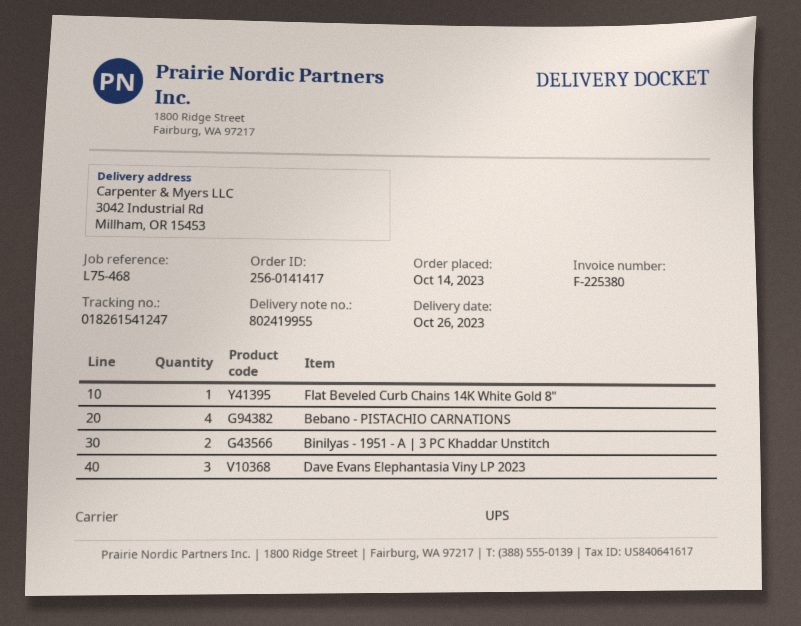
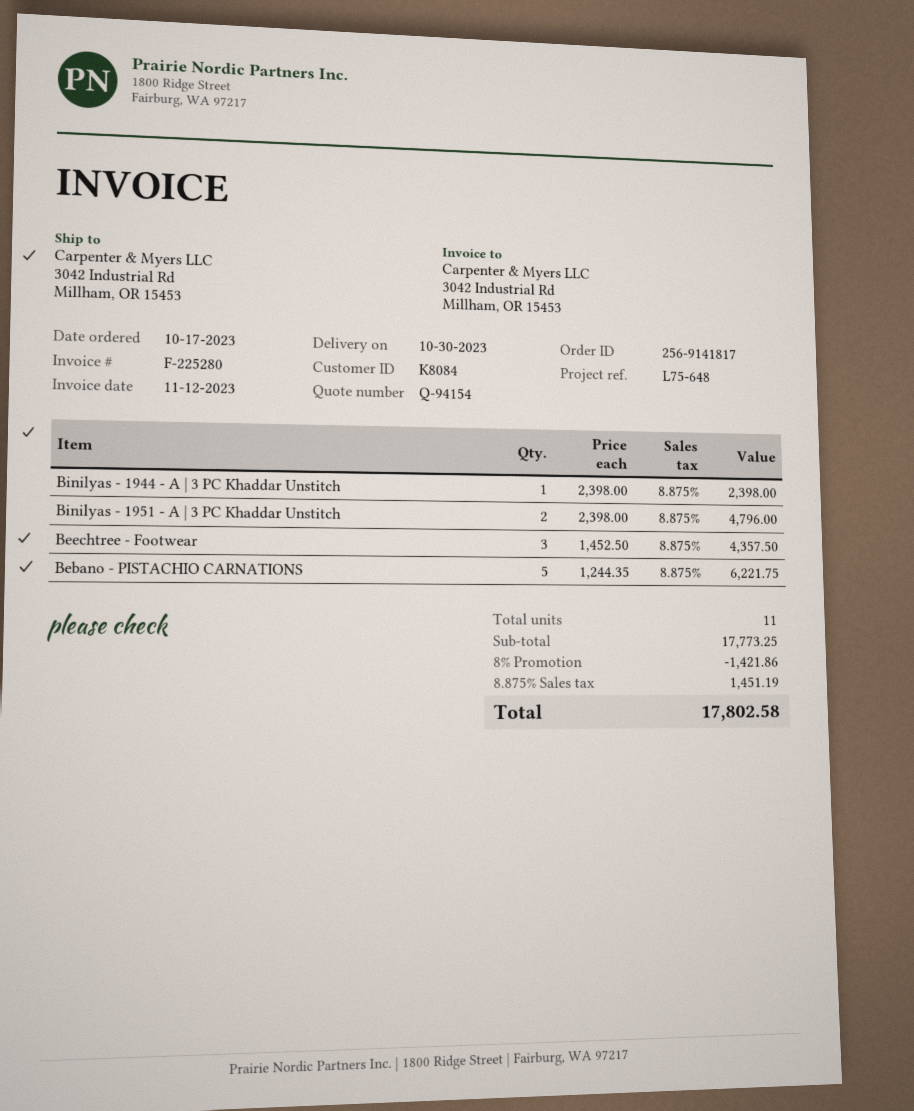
order number: 256-0141417 -> 256-9141817
order date: 2023-10-14 -> 2023-10-17
delivery date: 2023-10-26 -> 2023-10-30
invoice number: F-225380 -> F-225280
reference: L75-468 -> L75-648
Flat Beveled Curb Chains 14K White Gold 8": 1 -> none
Bebano - PISTACHIO CARNATIONS: 4 -> 5
Dave Evans Elephantasia Viny LP 2023: 3 -> none
Binilyas - 1944 - A | 3 PC Khaddar Unstitch: none -> 1
Beechtree - Footwear: none -> 3

